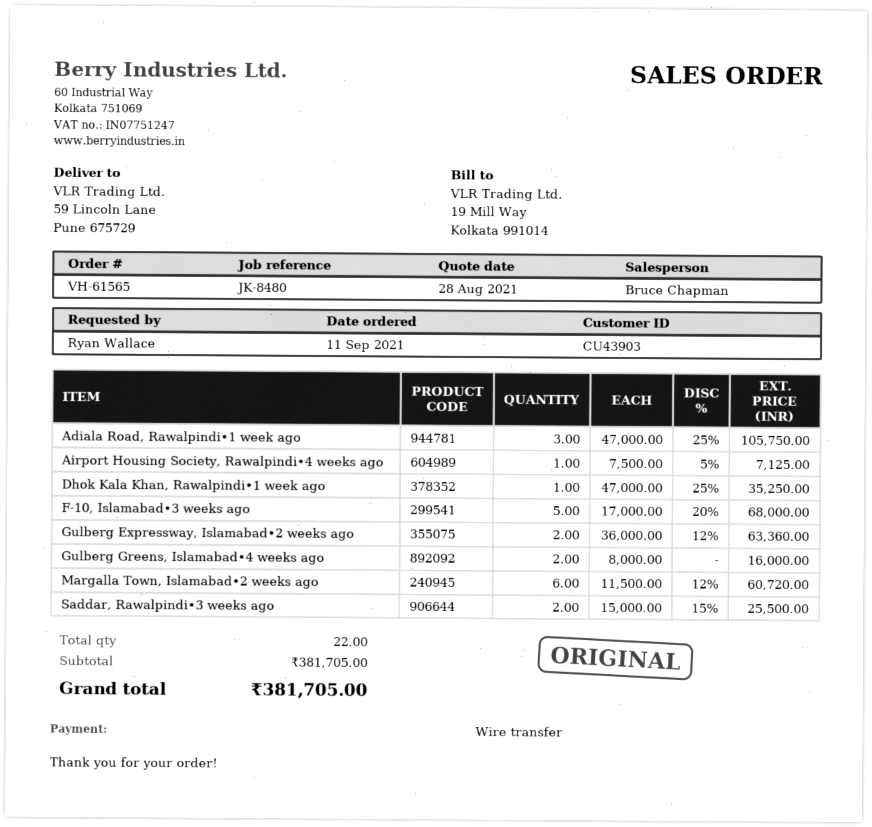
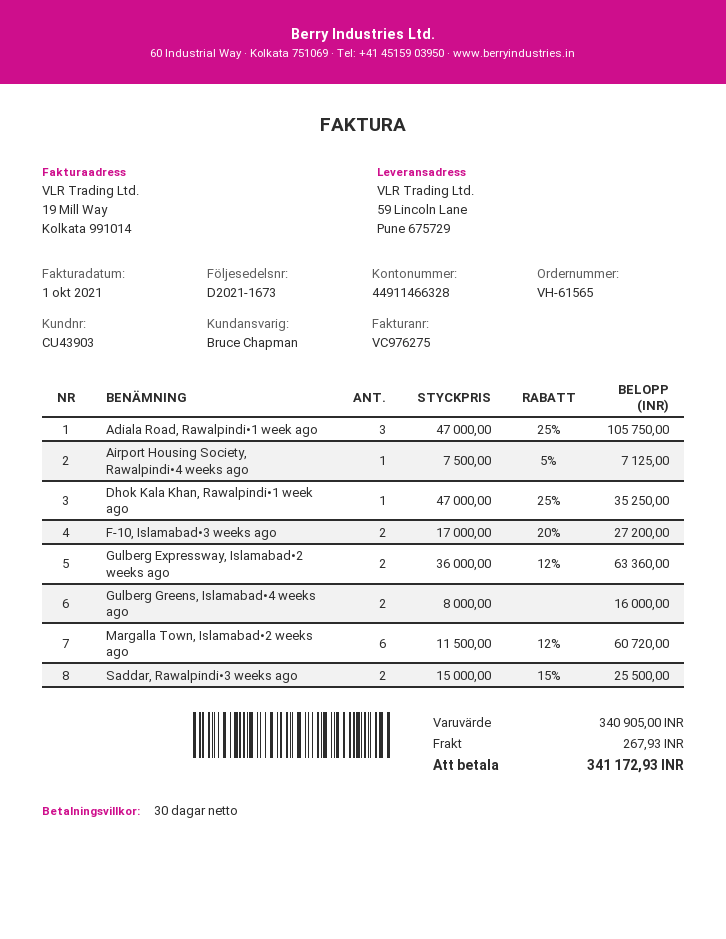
F-10, Islamabad•3 weeks ago: 5 x 17000.00 - 20% = 68000.00 -> 2 x 17000.00 - 20% = 27200.00
subtotal: 381705.00 -> 340905.00
shipping: none -> 267.93
total: 381705.00 -> 341172.93

